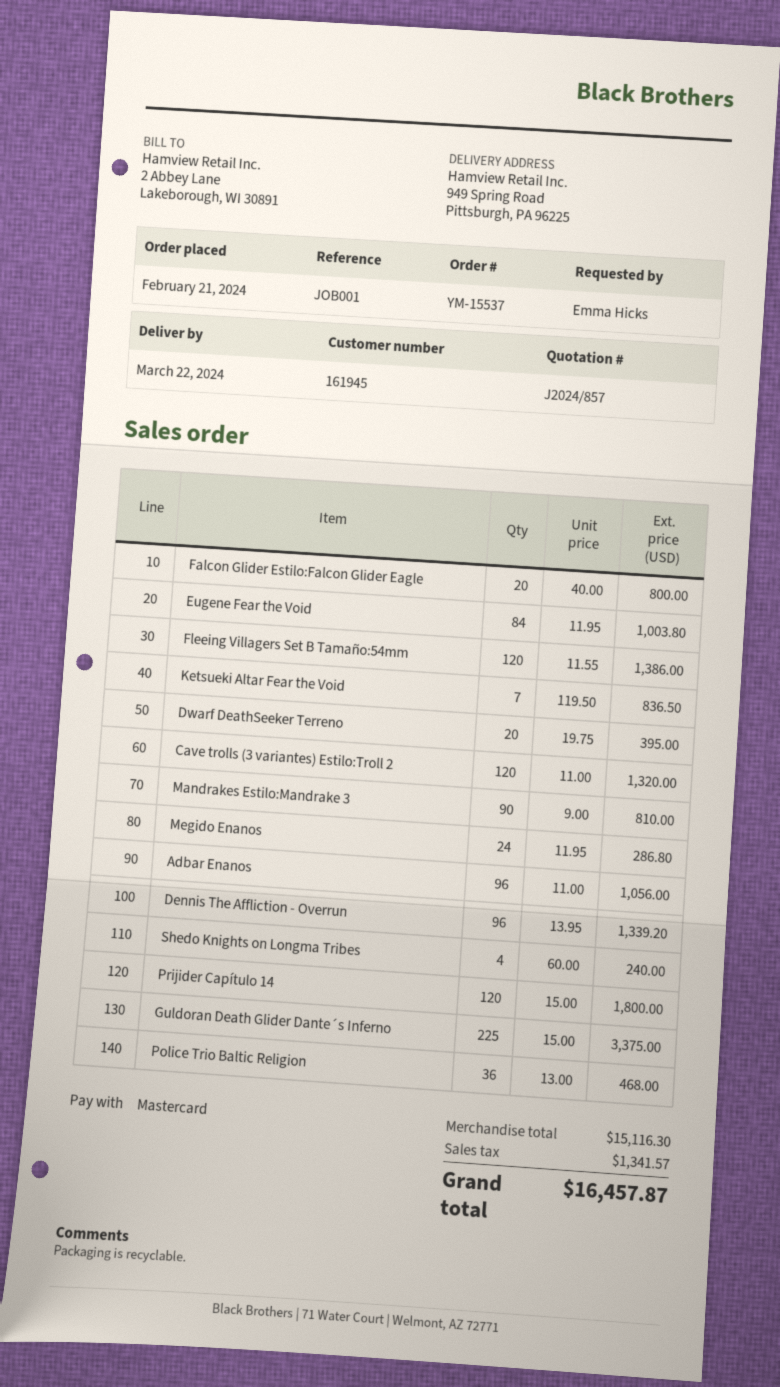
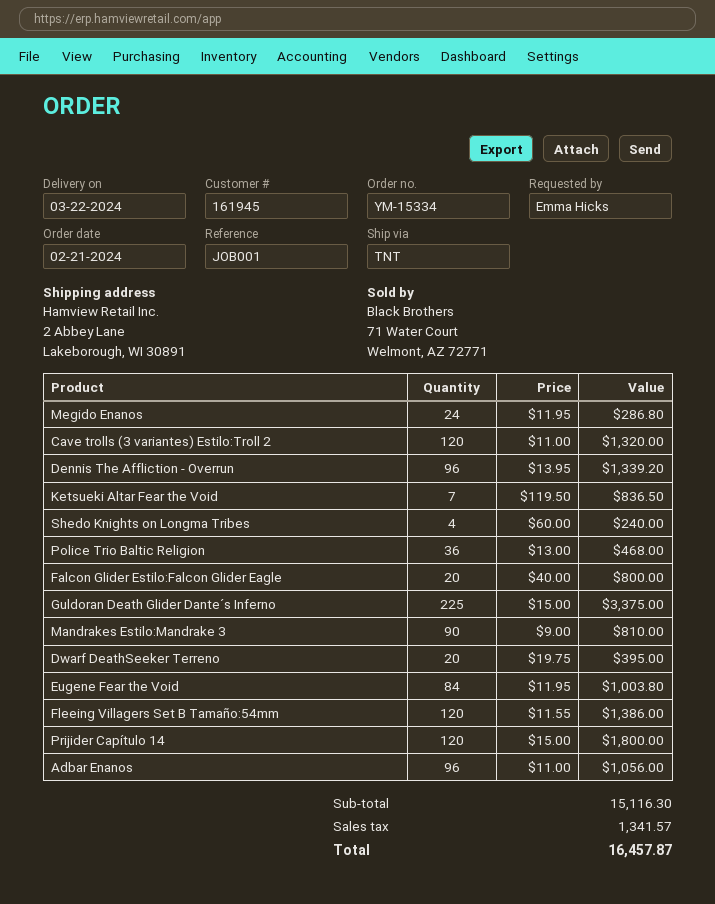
order number: YM-15537 -> YM-15334
ship to: 949 Spring Road, Pittsburgh, PA 96225 -> 2 Abbey Lane, Lakeborough, WI 30891

